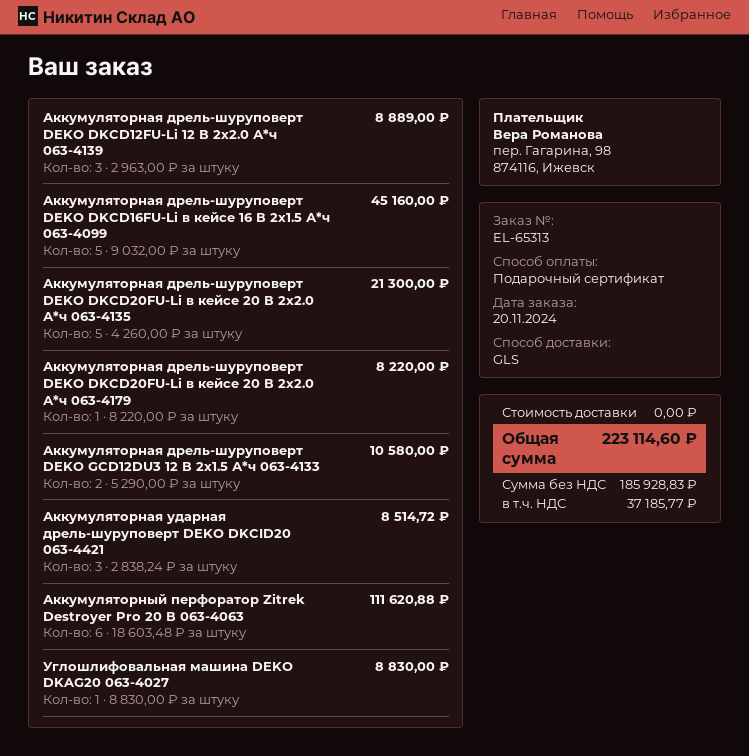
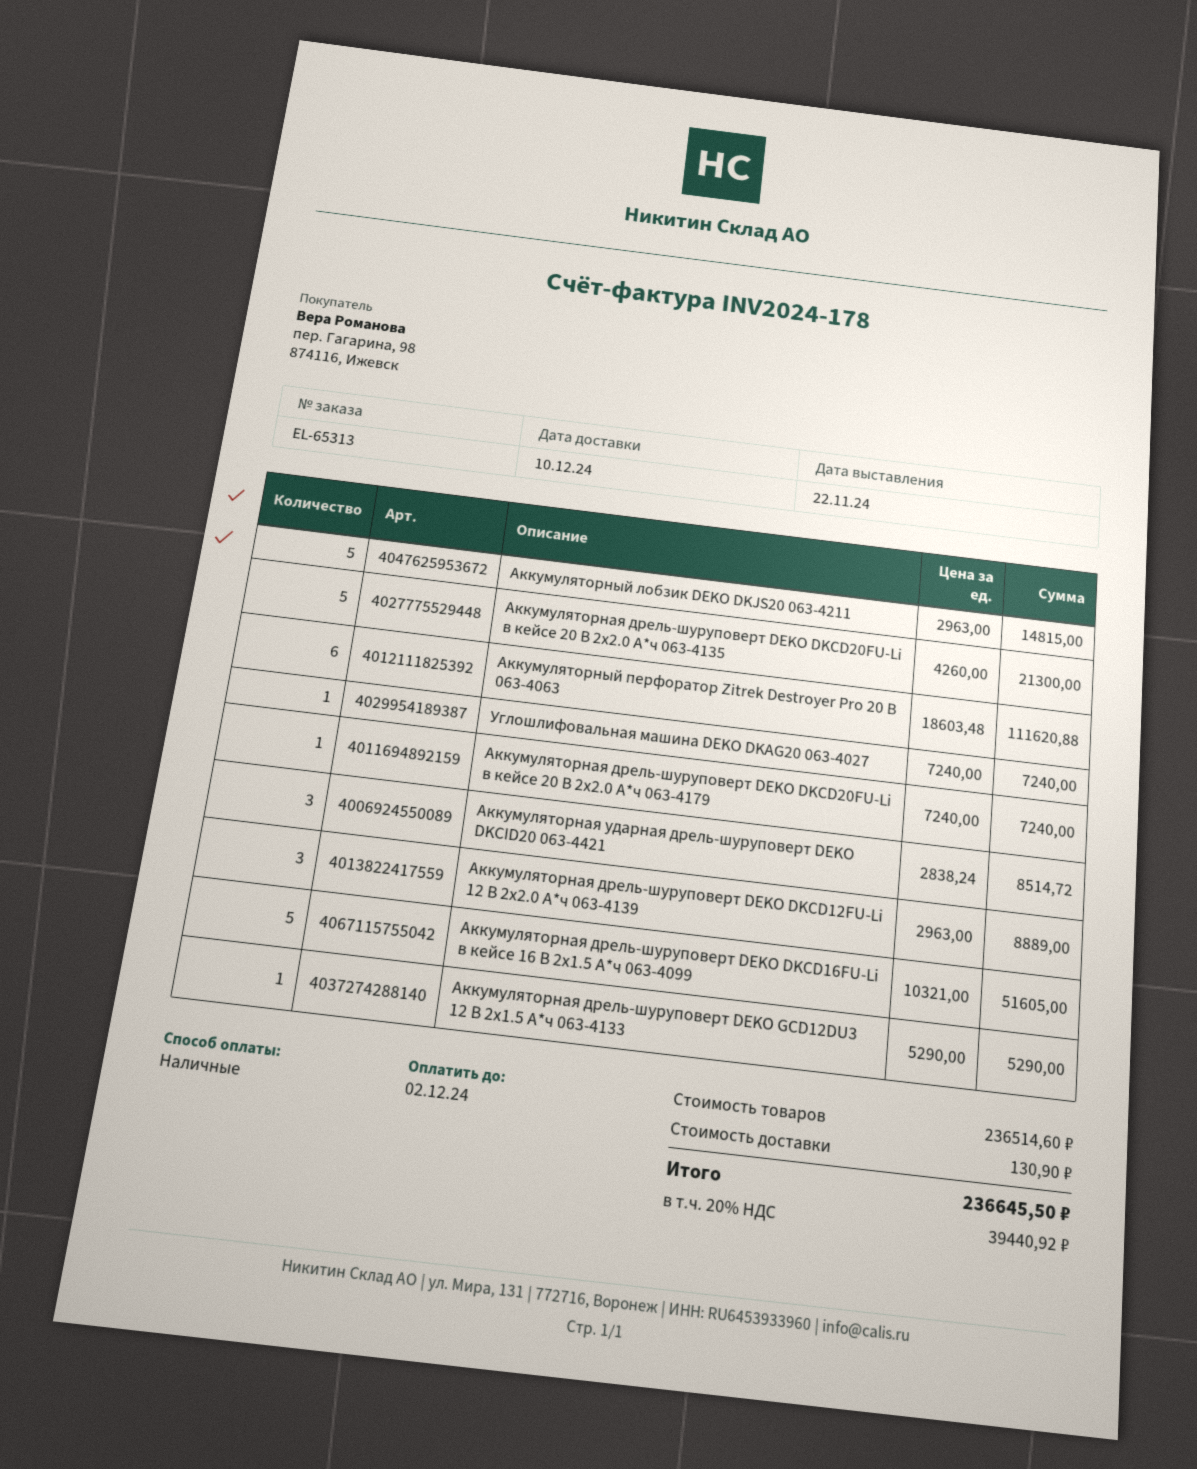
payment method: gift card -> cash
Аккумуляторная дрель-шуруповерт DEKO DKCD16FU-Li в кейсе 16 В 2х1.5 А*ч 063-4099: 5 x 9032.00 = 45160.00 -> 5 x 10321.00 = 51605.00
Аккумуляторная дрель-шуруповерт DEKO DKCD20FU-Li в кейсе 20 В 2х2.0 А*ч 063-4179: 1 x 8220.00 = 8220.00 -> 1 x 7240.00 = 7240.00
Аккумуляторная дрель-шуруповерт DEKO GCD12DU3 12 В 2х1.5 А*ч 063-4133: 2 x 5290.00 = 10580.00 -> 1 x 5290.00 = 5290.00
Углошлифовальная машина DEKO DKAG20 063-4027: 1 x 8830.00 = 8830.00 -> 1 x 7240.00 = 7240.00
Аккумуляторный лобзик DEKO DKJS20 063-4211: none -> 5 x 2963.00 = 14815.00
shipping: 0.00 -> 130.90
tax: 37185.77 -> 39440.92
total: 223114.60 -> 236645.50

